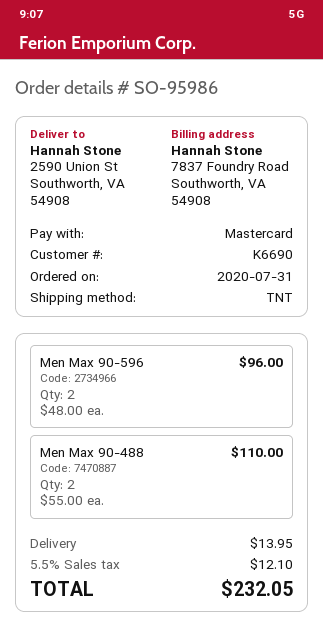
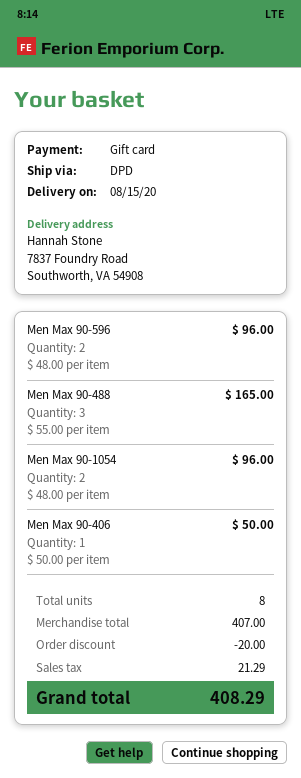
payment method: Mastercard -> gift card
shipping method: TNT -> DPD
ship to: 2590 Union St, Southworth, VA 54908 -> 7837 Foundry Road, Southworth, VA 54908
Men Max 90-488: 2 x 55.00 = 110.00 -> 3 x 55.00 = 165.00
Men Max 90-1054: none -> 2 x 48.00 = 96.00
Men Max 90-406: none -> 1 x 50.00 = 50.00
discount: none -> 20.00
shipping: 13.95 -> none
tax: 12.10 -> 21.29
total: 232.05 -> 408.29

